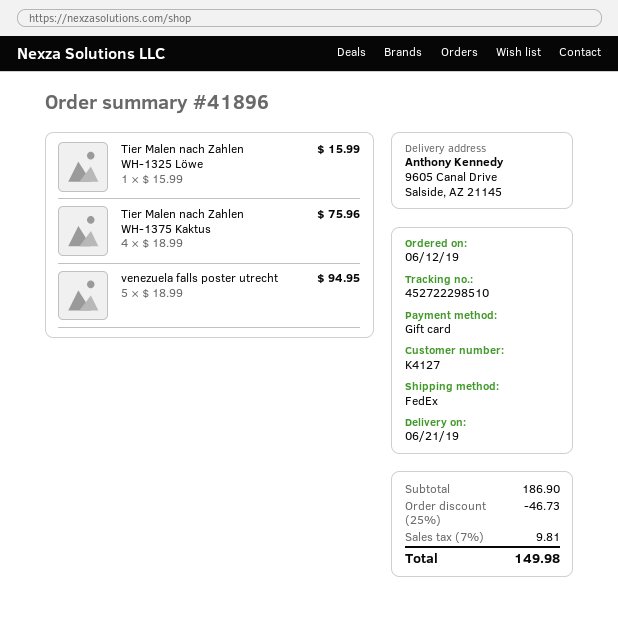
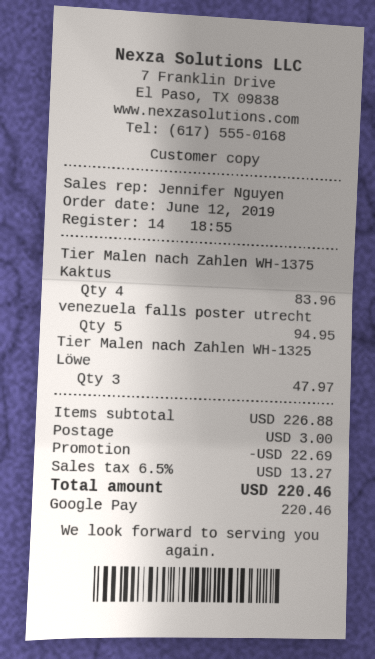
payment method: gift card -> Google Pay
Tier Malen nach Zahlen WH-1325 Löwe: 1 for 15.99 -> 3 for 47.97
Tier Malen nach Zahlen WH-1375 Kaktus: 4 for 75.96 -> 4 for 83.96
subtotal: 186.90 -> 226.88
discount: 46.73 -> 22.69
shipping: none -> 3.00
tax: 7% = 9.81 -> 6.5% = 13.27
total: 149.98 -> 220.46

